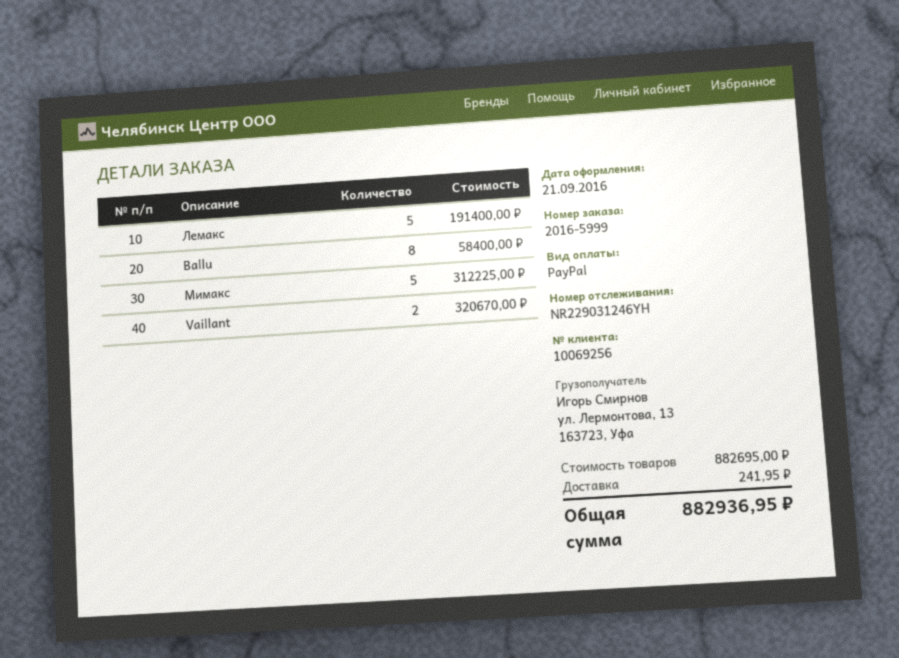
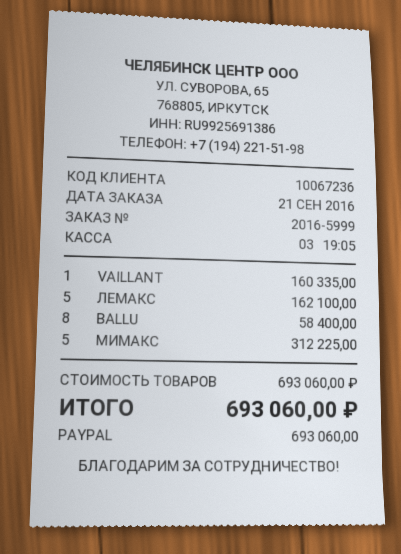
customer number: 10069256 -> 10067236
Лемакс: 5 for 191400.00 -> 5 for 162100.00
Vaillant: 2 for 320670.00 -> 1 for 160335.00
subtotal: 882695.00 -> 693060.00
shipping: 241.95 -> none
total: 882936.95 -> 693060.00

